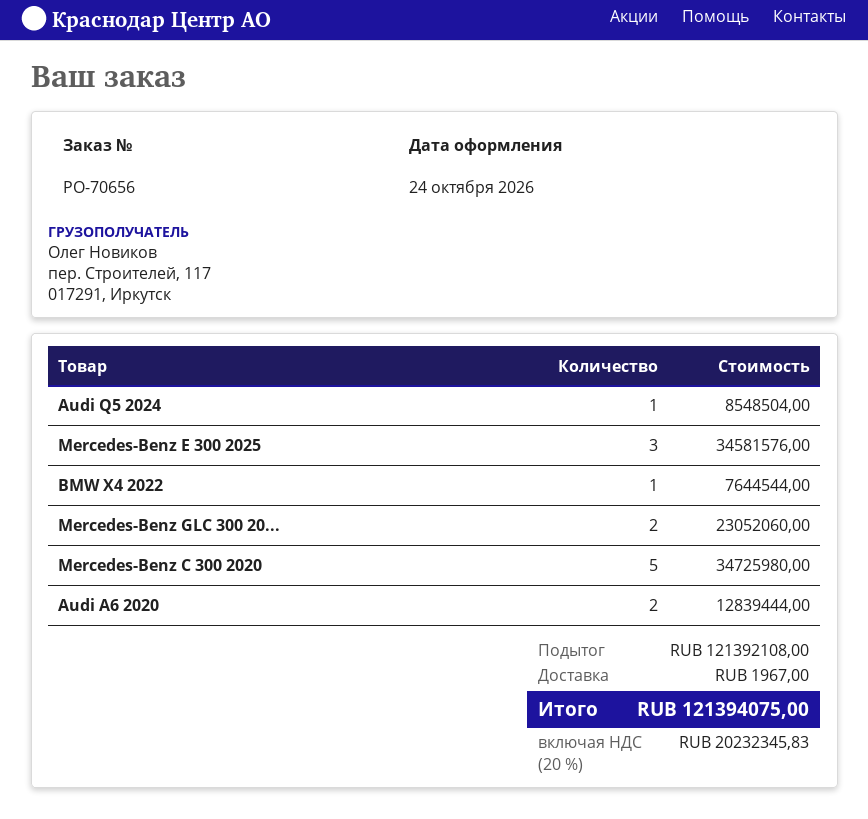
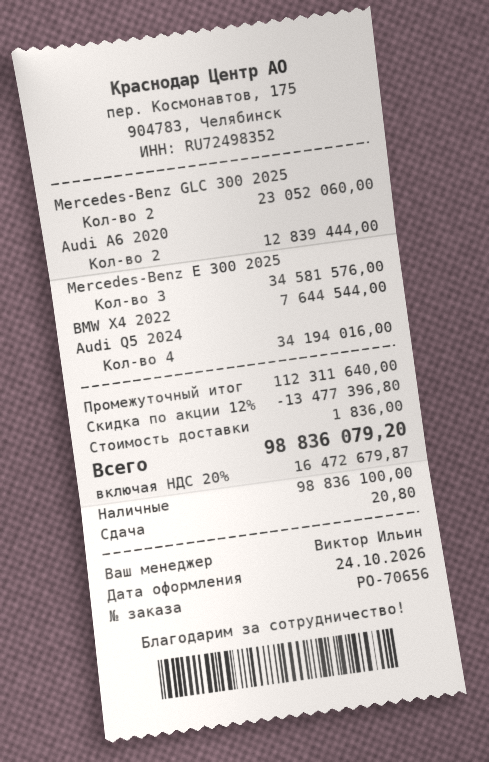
Audi Q5 2024: 1 for 8548504.00 -> 4 for 34194016.00
Mercedes-Benz C 300 2020: 5 for 34725980.00 -> none
subtotal: 121392108.00 -> 112311640.00
discount: none -> 12% = 13477396.80
shipping: 1967.00 -> 1836.00
tax: 20% = 20232345.83 -> 20% = 16472679.87
total: 121394075.00 -> 98836079.20

